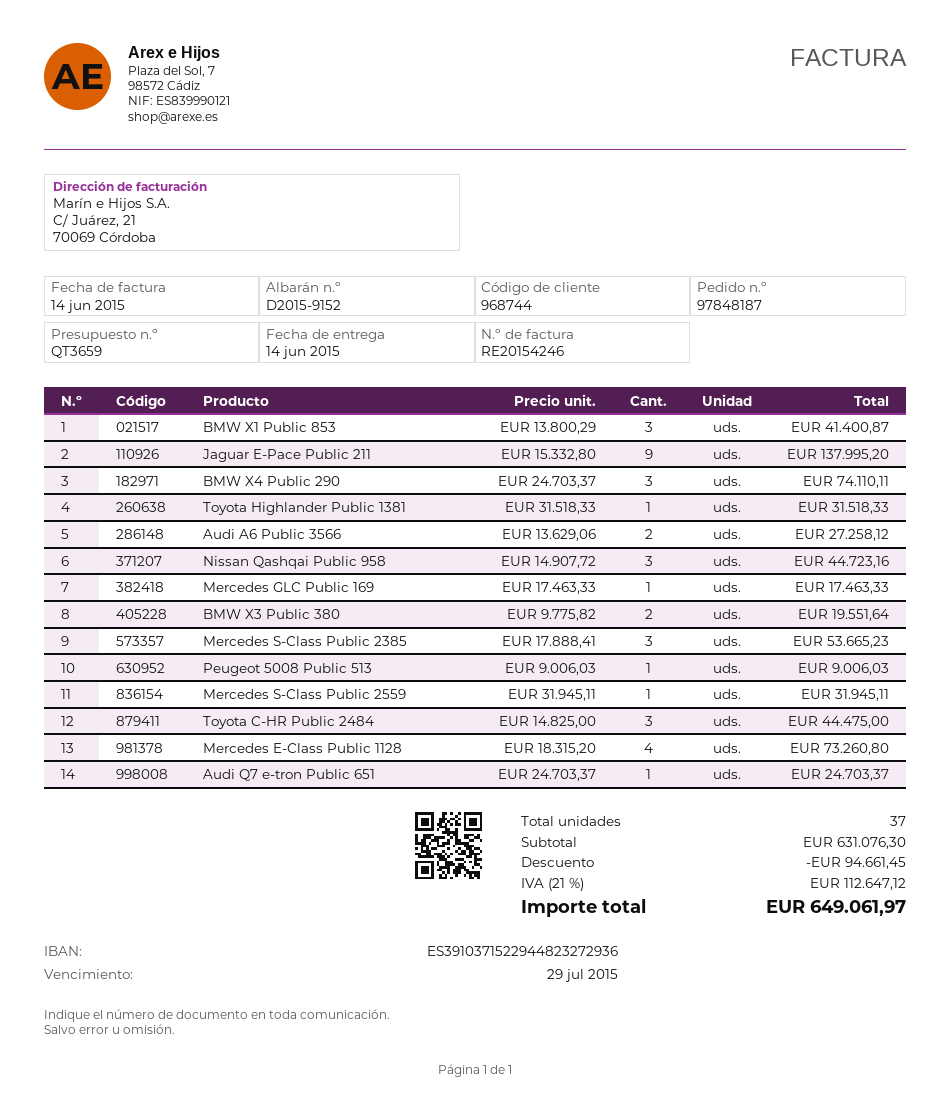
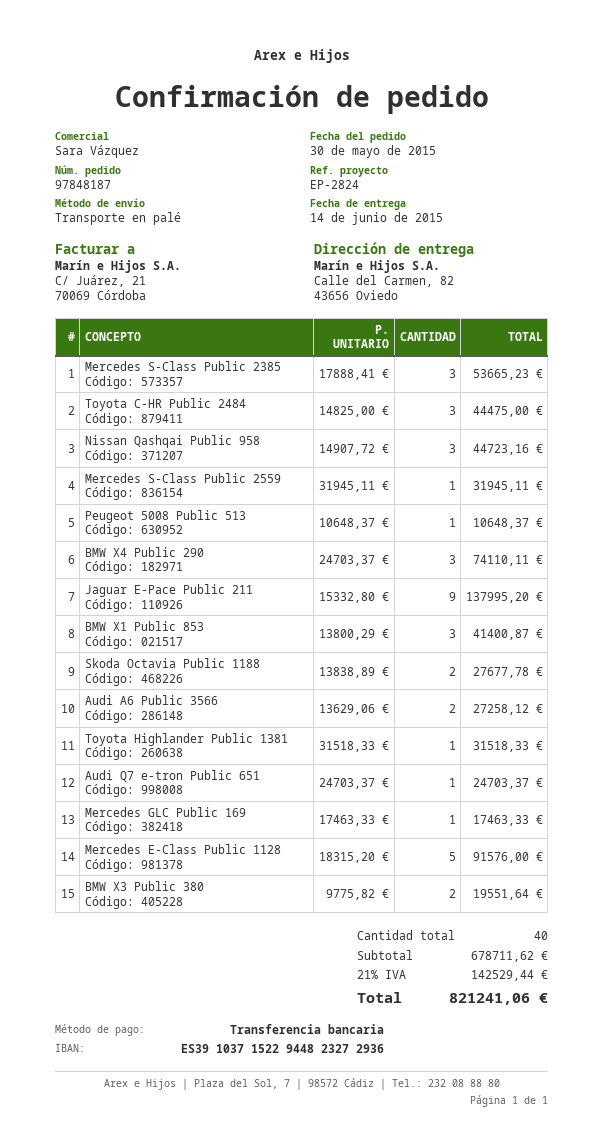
Peugeot 5008 Public 513: 1 x 9006.03 = 9006.03 -> 1 x 10648.37 = 10648.37
Mercedes E-Class Public 1128: 4 x 18315.20 = 73260.80 -> 5 x 18315.20 = 91576.00
Skoda Octavia Public 1188: none -> 2 x 13838.89 = 27677.78
total quantity: 37 -> 40
subtotal: 631076.30 -> 678711.62
discount: 94661.45 -> none
tax: 21% = 112647.12 -> 21% = 142529.44
total: 649061.97 -> 821241.06

